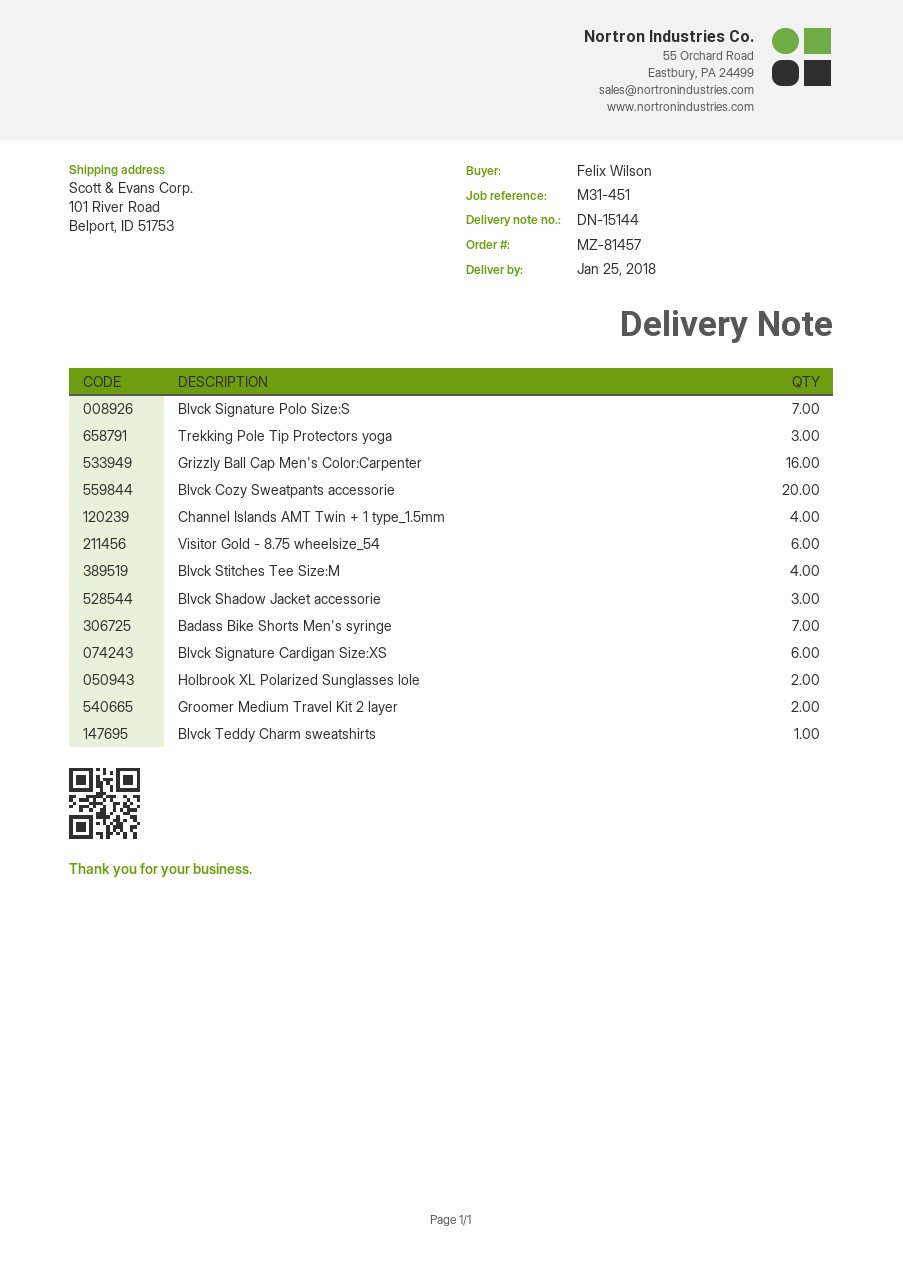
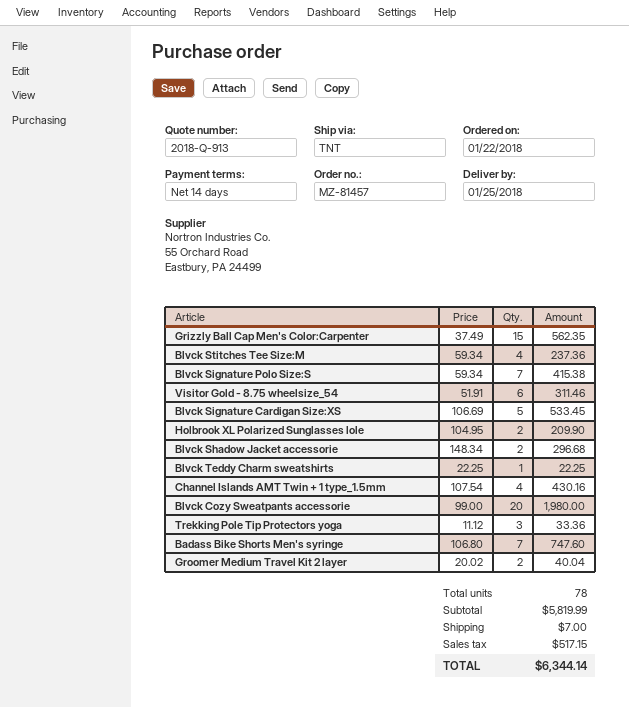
Grizzly Ball Cap Men's Color:Carpenter: 16 -> 15
Blvck Shadow Jacket accessorie: 3 -> 2
Blvck Signature Cardigan Size:XS: 6 -> 5

